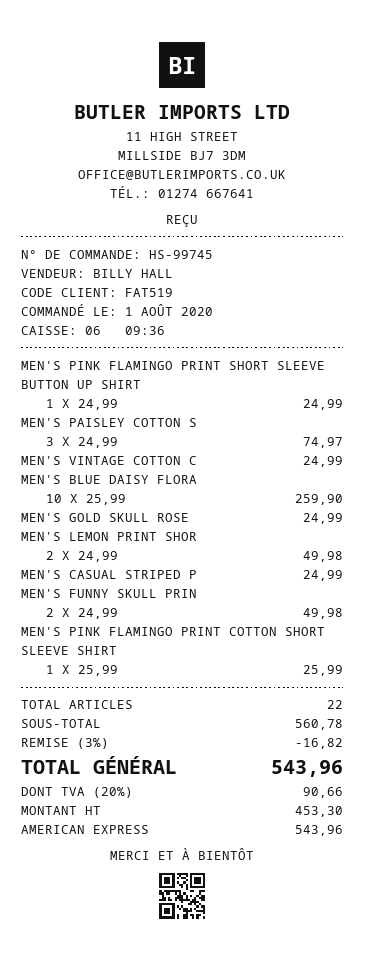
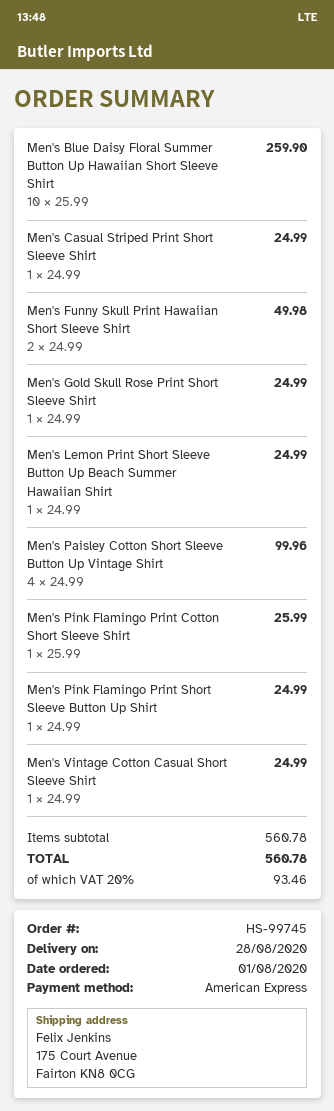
MEN'S PAISLEY COTTON S: 3 x 24.99 = 74.97 -> 4 x 24.99 = 99.96
MEN'S LEMON PRINT SHOR: 2 x 24.99 = 49.98 -> 1 x 24.99 = 24.99
discount: 3% = 16.82 -> none
tax: 20% = 90.66 -> 20% = 93.46
total: 543.96 -> 560.78

